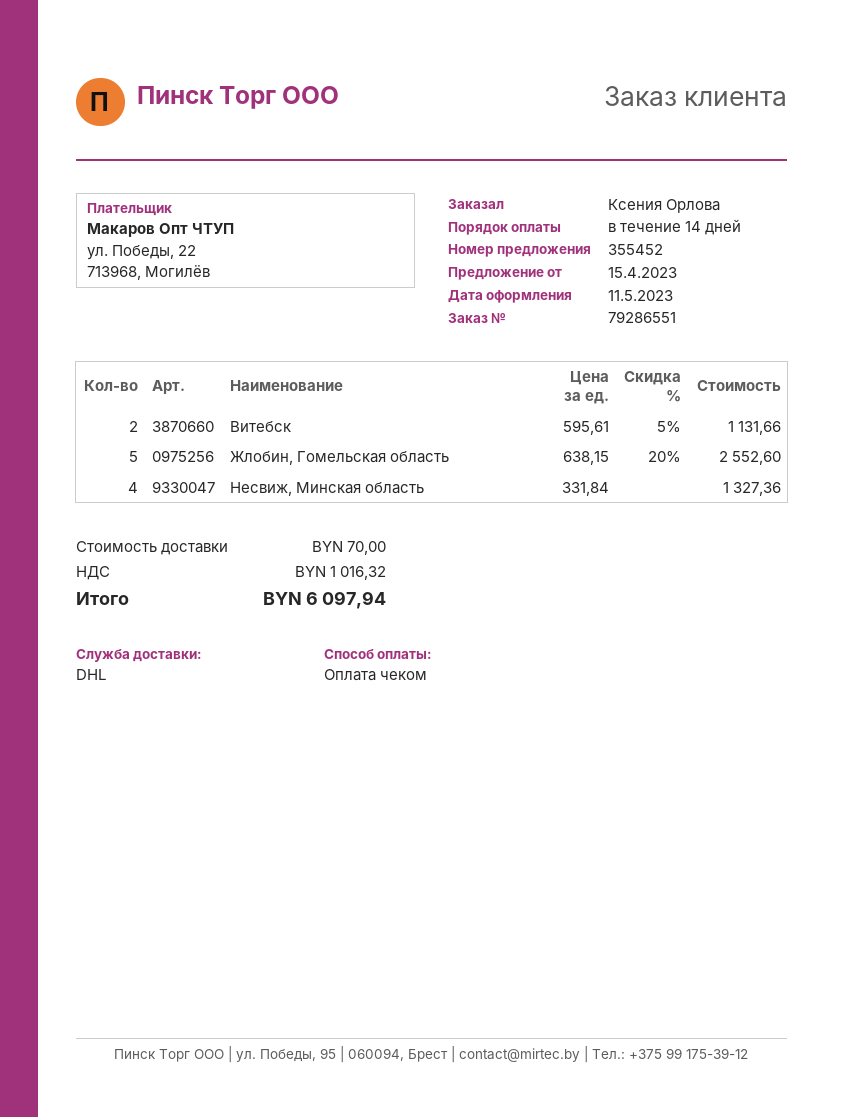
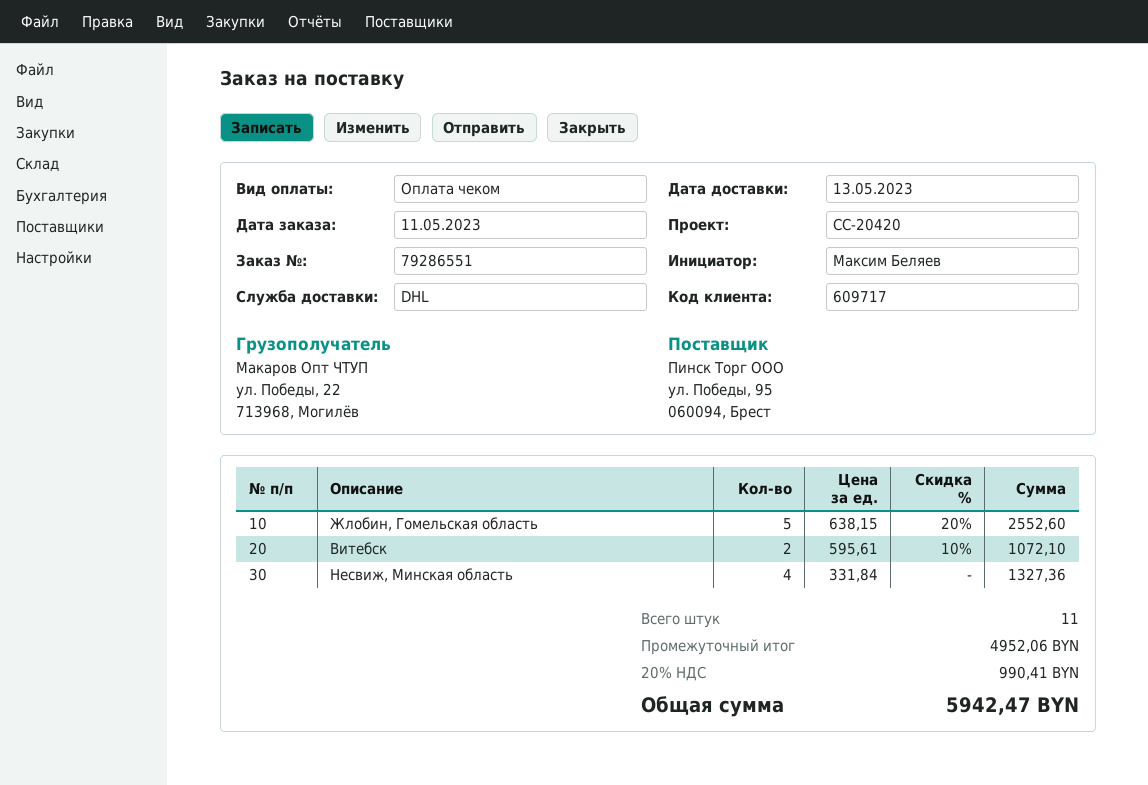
ordered by: Ксения Орлова -> Максим Беляев
Витебск: 2 x 595.61 - 5% = 1131.66 -> 2 x 595.61 - 10% = 1072.10
shipping: 70.00 -> none
tax: 1016.32 -> 990.41
total: 6097.94 -> 5942.47

